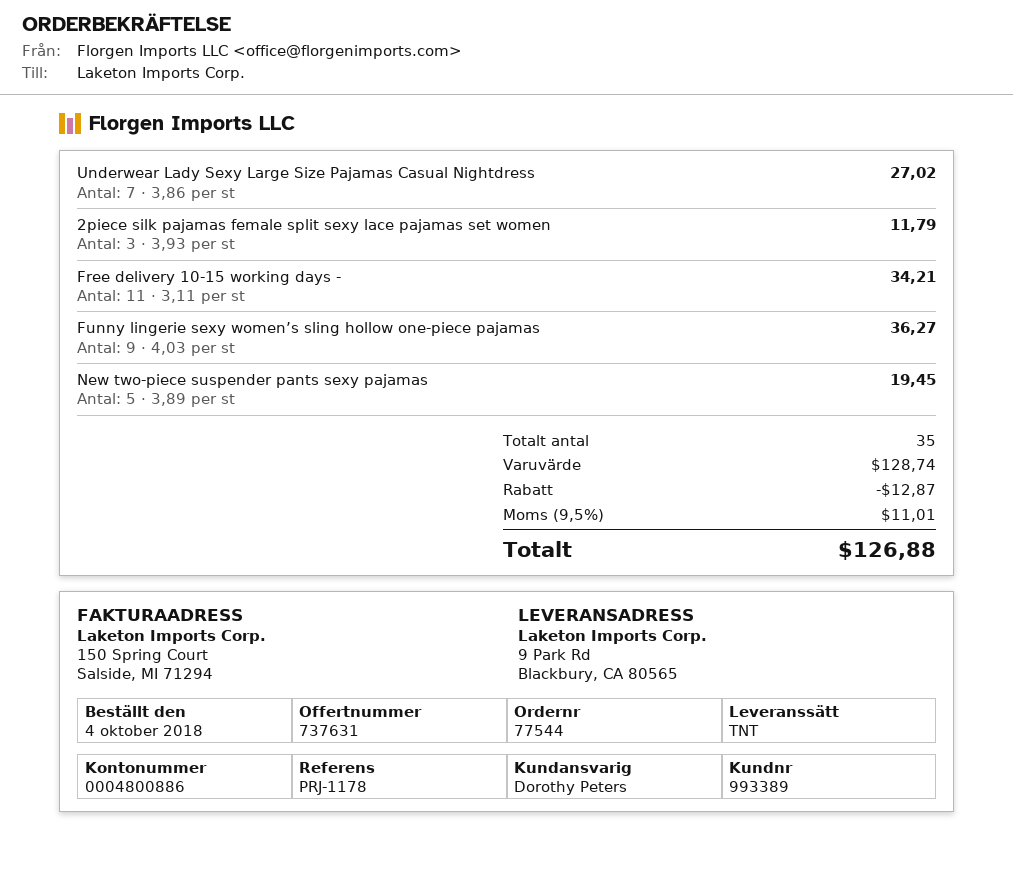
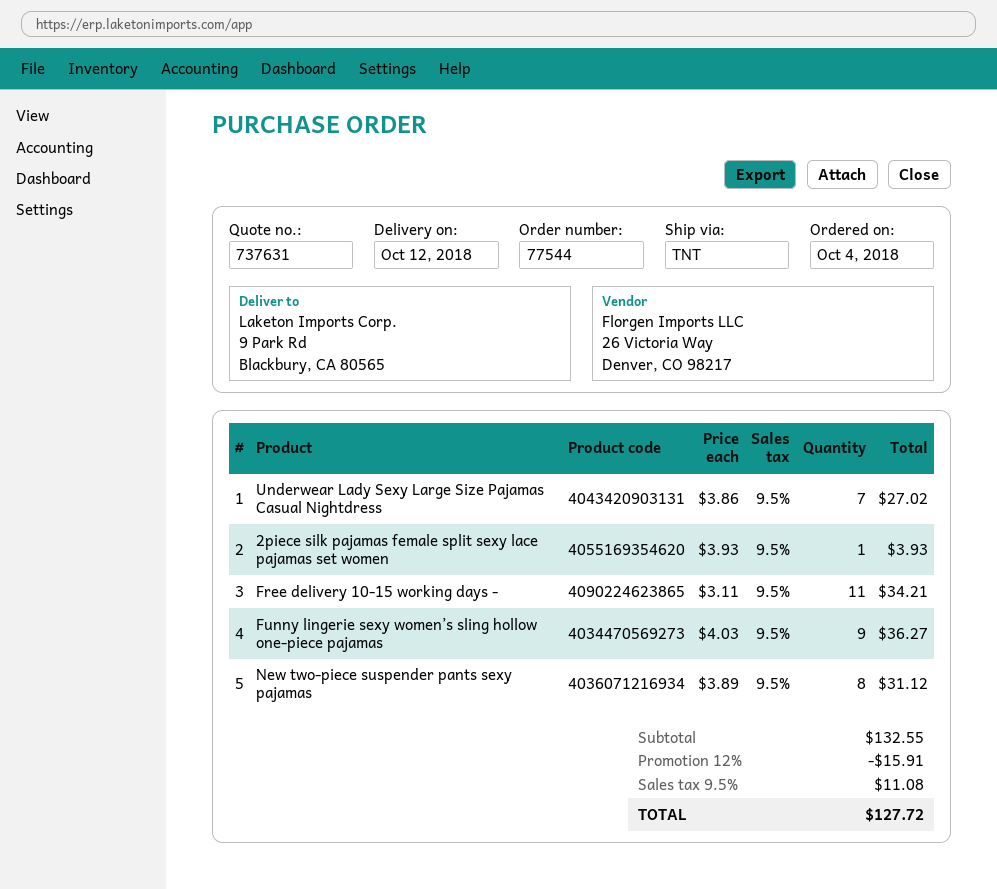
2piece silk pajamas female split sexy lace pajamas set women: 3 x 3.93 = 11.79 -> 1 x 3.93 = 3.93
New two-piece suspender pants sexy pajamas: 5 x 3.89 = 19.45 -> 8 x 3.89 = 31.12
subtotal: 128.74 -> 132.55
discount: 12.87 -> 15.91
tax: 9.5% = 11.01 -> 9.5% = 11.08
total: 126.88 -> 127.72

